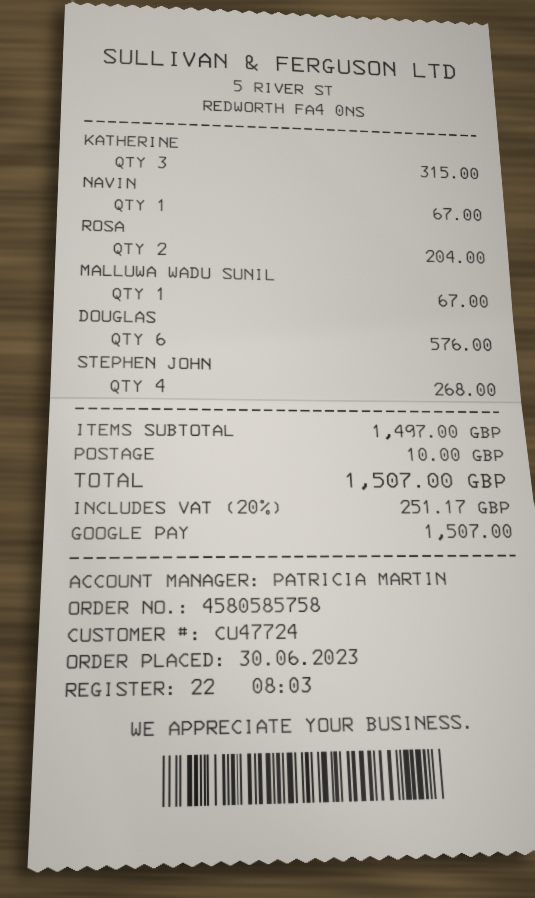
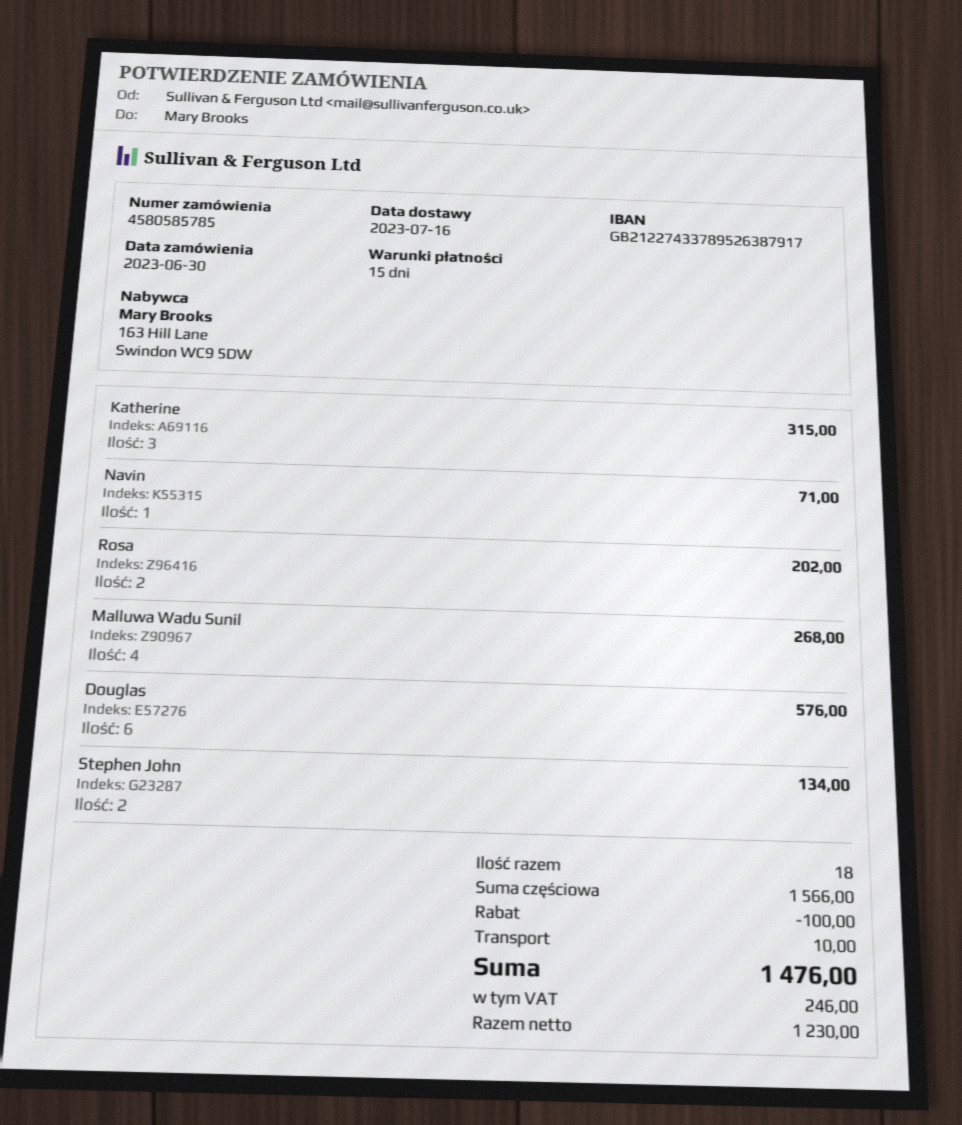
order number: 4580585758 -> 4580585785
NAVIN: 1 for 67.00 -> 1 for 71.00
ROSA: 2 for 204.00 -> 2 for 202.00
MALLUWA WADU SUNIL: 1 for 67.00 -> 4 for 268.00
STEPHEN JOHN: 4 for 268.00 -> 2 for 134.00
subtotal: 1497.00 -> 1566.00
discount: none -> 100.00
tax: 251.17 -> 246.00
total: 1507.00 -> 1476.00

